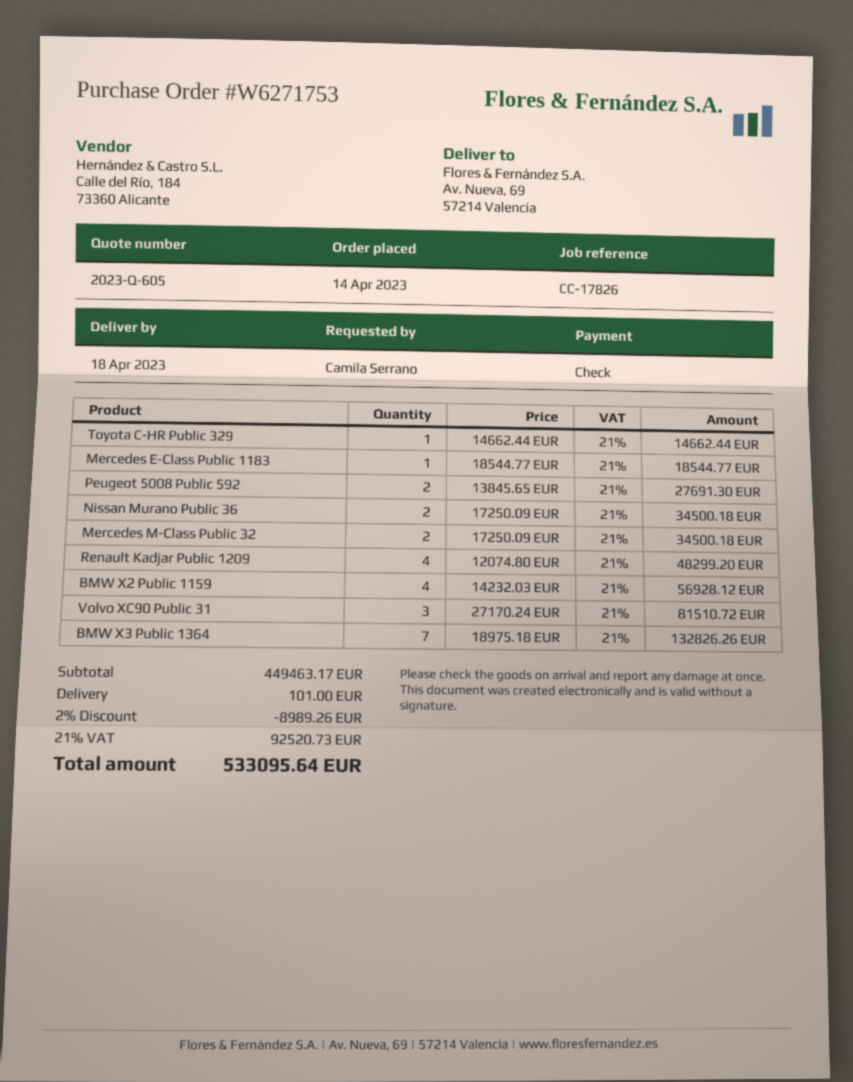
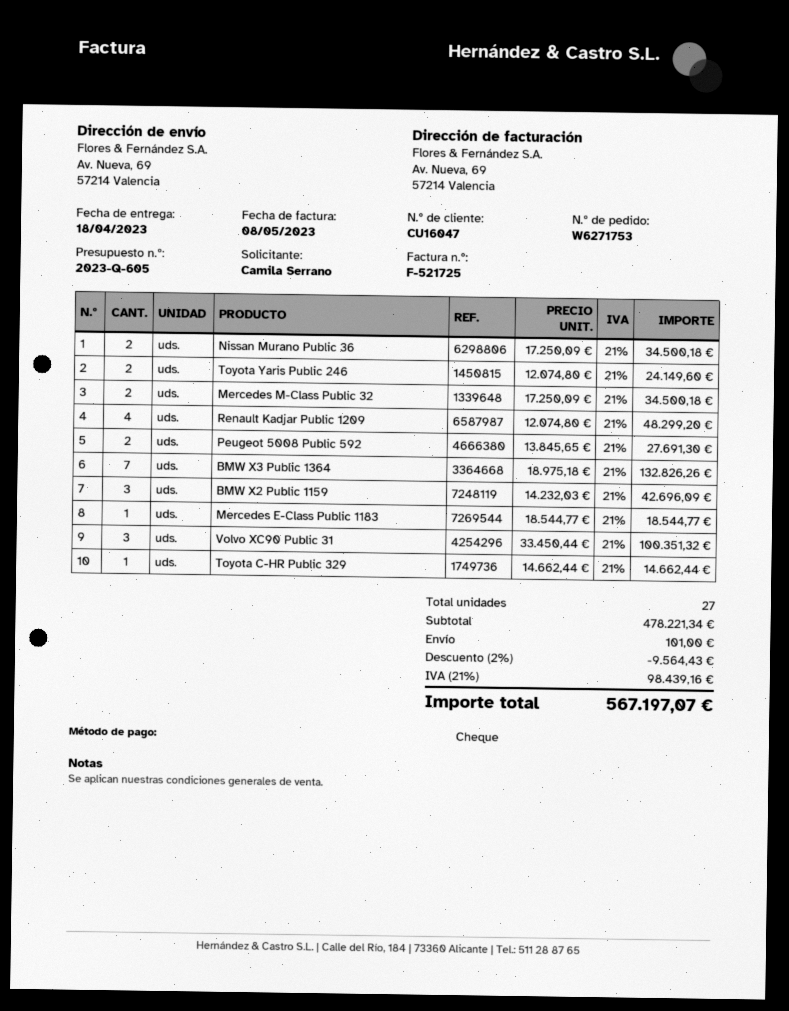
BMW X2 Public 1159: 4 x 14232.03 = 56928.12 -> 3 x 14232.03 = 42696.09
Volvo XC90 Public 31: 3 x 27170.24 = 81510.72 -> 3 x 33450.44 = 100351.32
Toyota Yaris Public 246: none -> 2 x 12074.80 = 24149.60
subtotal: 449463.17 -> 478221.34
discount: 2% = 8989.26 -> 2% = 9564.43
tax: 21% = 92520.73 -> 21% = 98439.16
total: 533095.64 -> 567197.07

